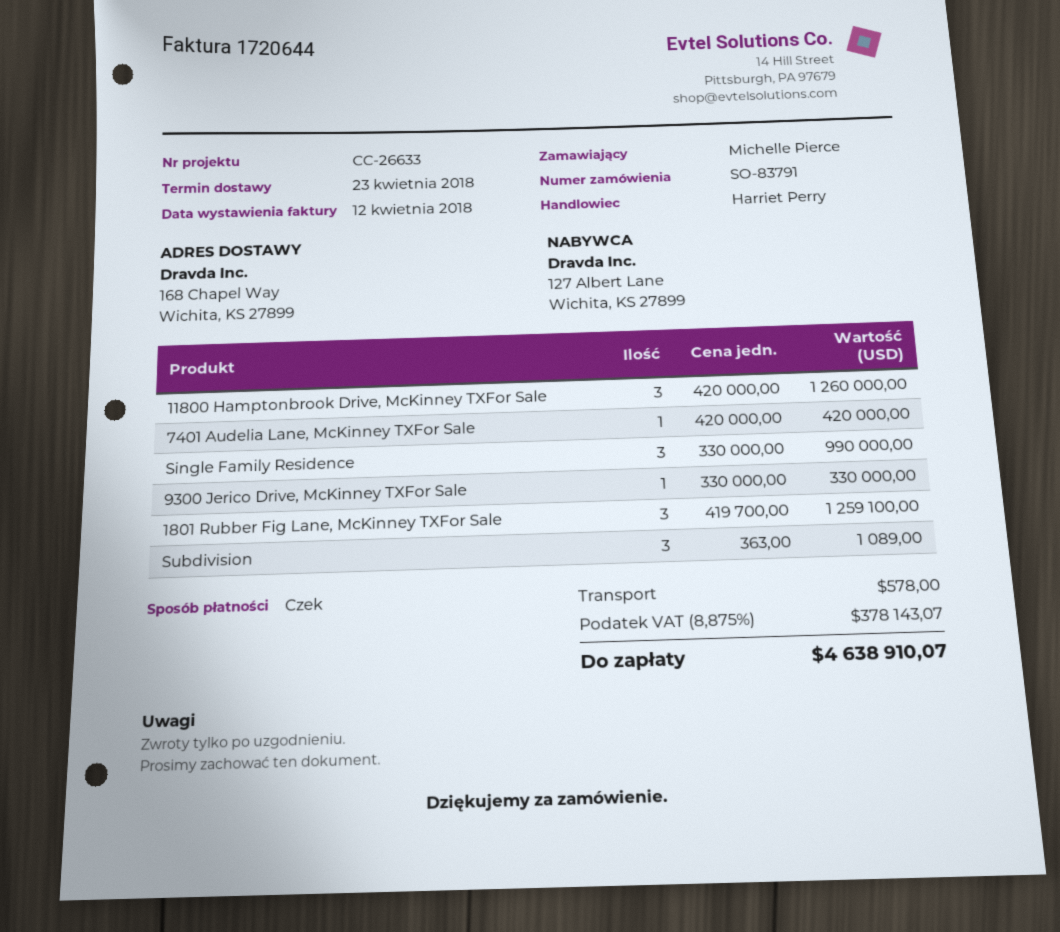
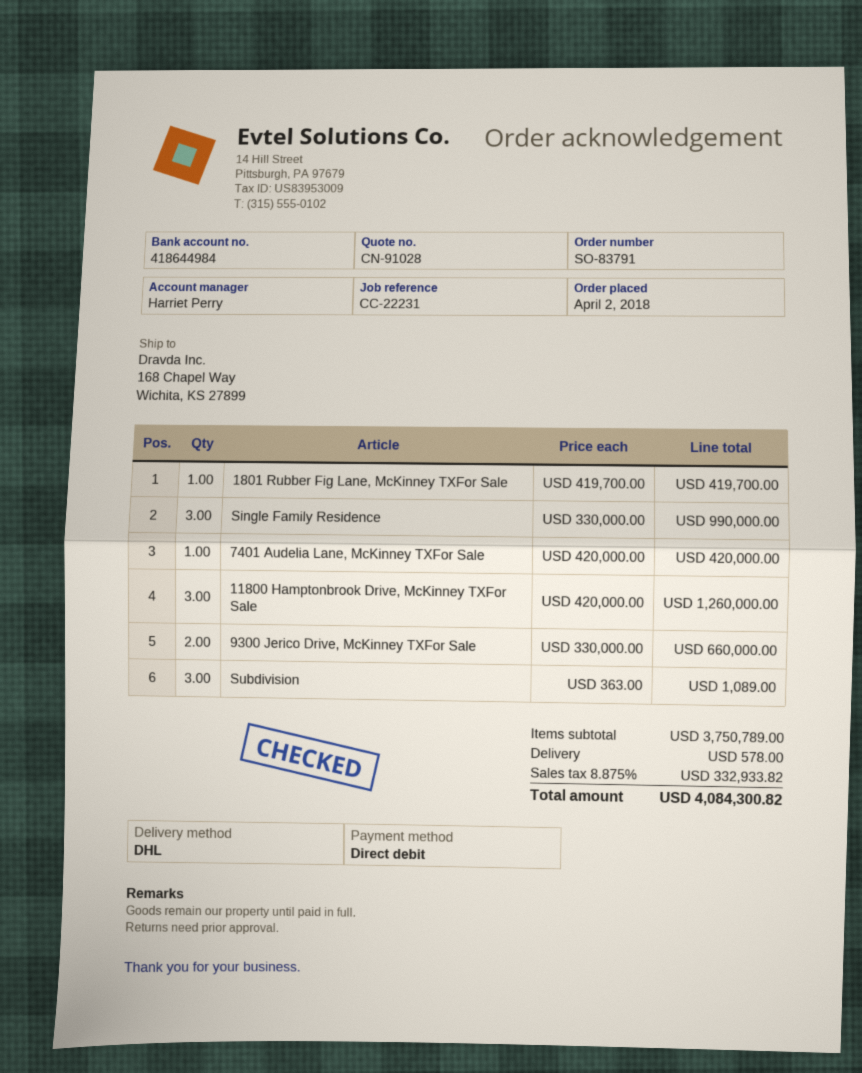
reference: CC-26633 -> CC-22231
payment method: cheque -> direct debit
9300 Jerico Drive, McKinney TXFor Sale: 1 x 330000.00 = 330000.00 -> 2 x 330000.00 = 660000.00
1801 Rubber Fig Lane, McKinney TXFor Sale: 3 x 419700.00 = 1259100.00 -> 1 x 419700.00 = 419700.00
tax: 8.875% = 378143.07 -> 8.875% = 332933.82
total: 4638910.07 -> 4084300.82

